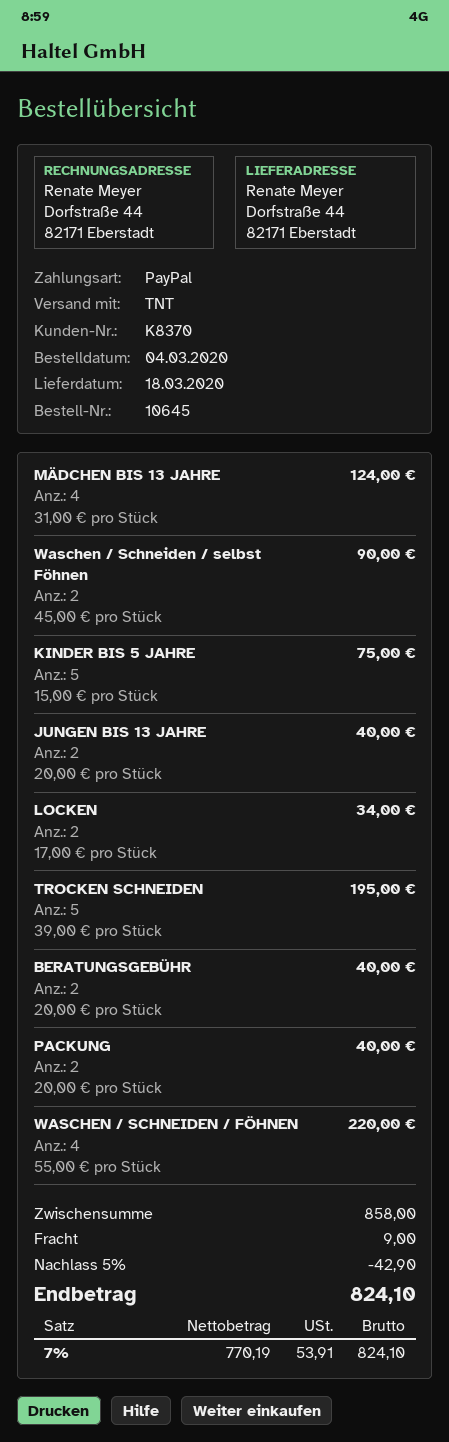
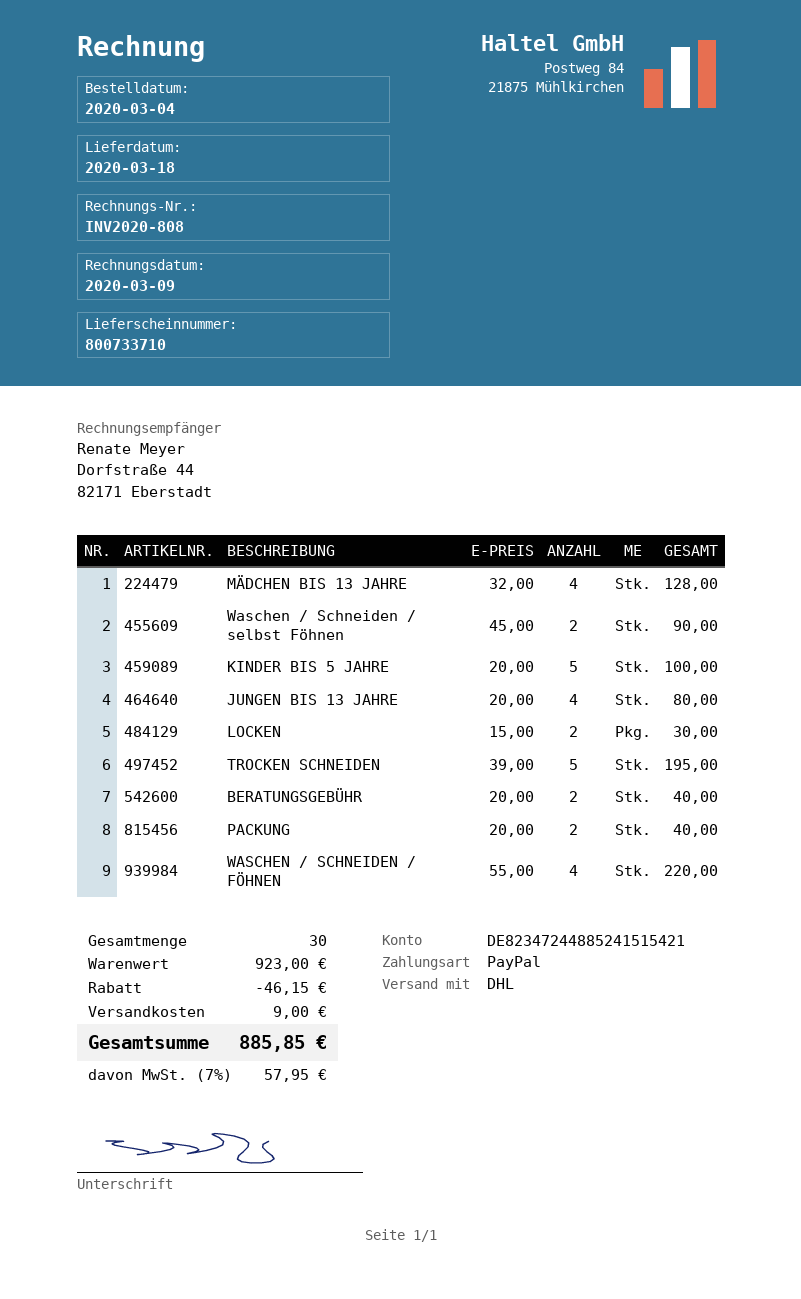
shipping method: TNT -> DHL
MÄDCHEN BIS 13 JAHRE: 4 x 31.00 = 124.00 -> 4 x 32.00 = 128.00
KINDER BIS 5 JAHRE: 5 x 15.00 = 75.00 -> 5 x 20.00 = 100.00
JUNGEN BIS 13 JAHRE: 2 x 20.00 = 40.00 -> 4 x 20.00 = 80.00
LOCKEN: 2 x 17.00 = 34.00 -> 2 x 15.00 = 30.00
subtotal: 858.00 -> 923.00
discount: 42.90 -> 46.15
tax: 7% = 53.91 -> 7% = 57.95
total: 824.10 -> 885.85

